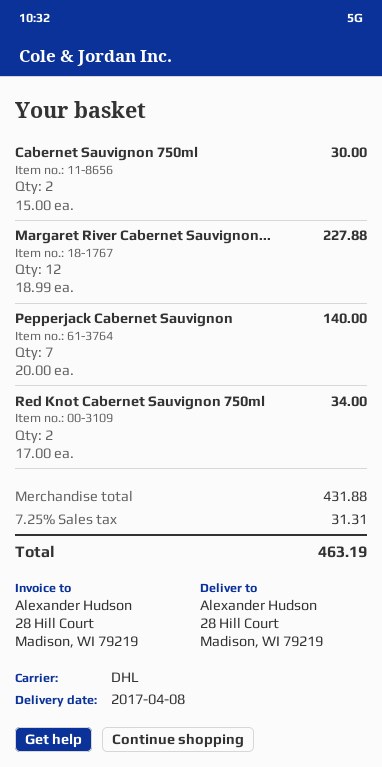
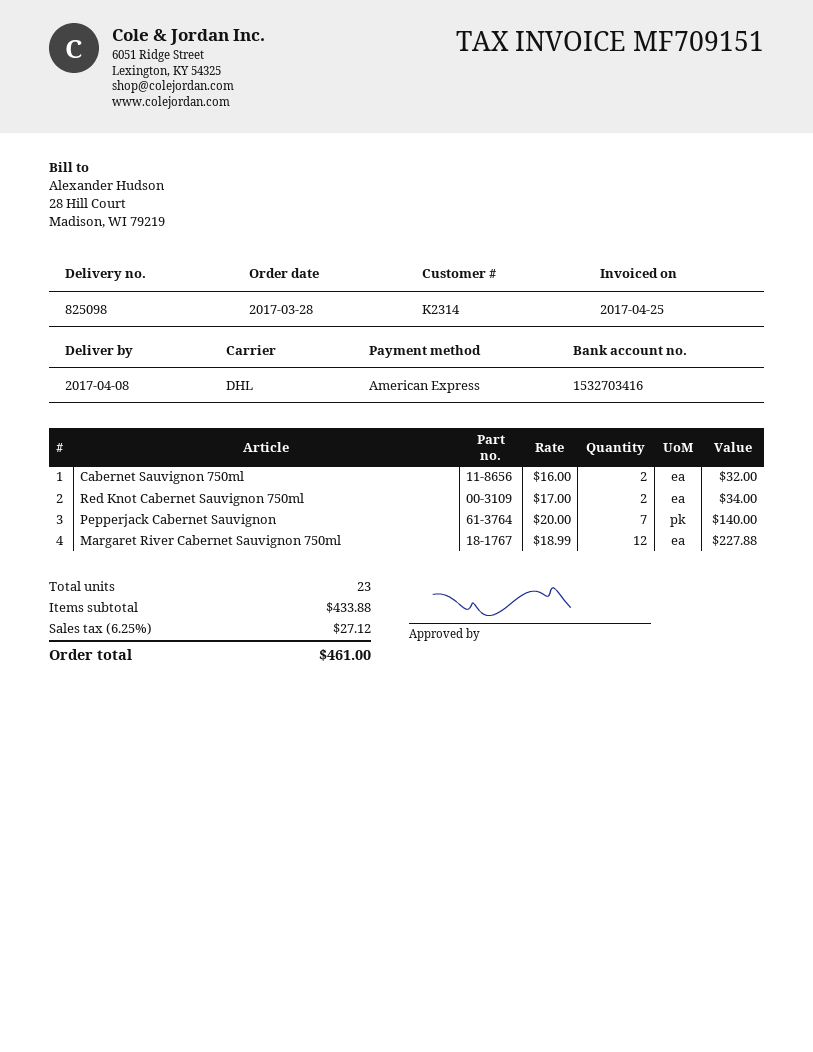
Cabernet Sauvignon 750ml: 2 x 15.00 = 30.00 -> 2 x 16.00 = 32.00
subtotal: 431.88 -> 433.88
tax: 7.25% = 31.31 -> 6.25% = 27.12
total: 463.19 -> 461.00

